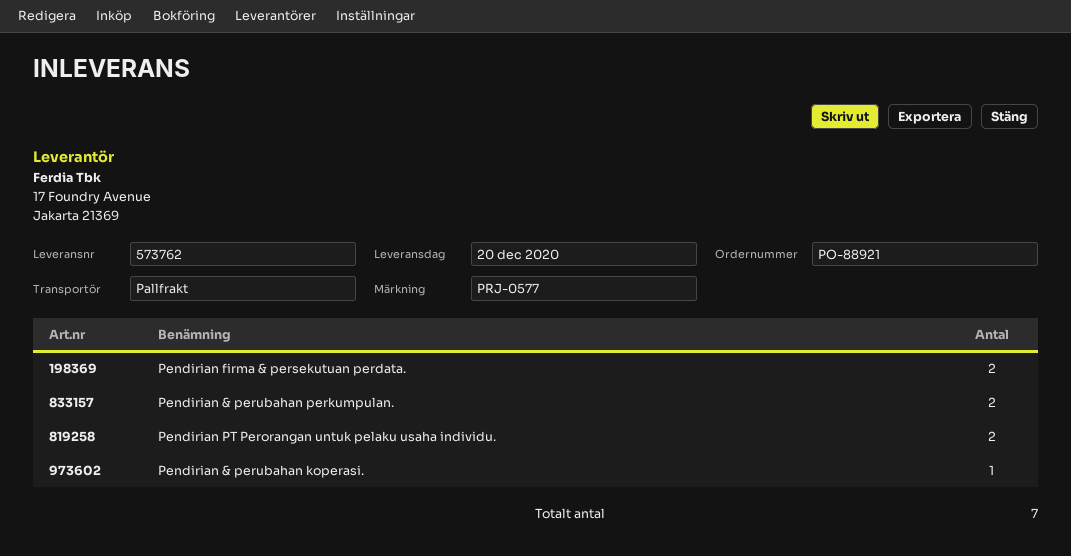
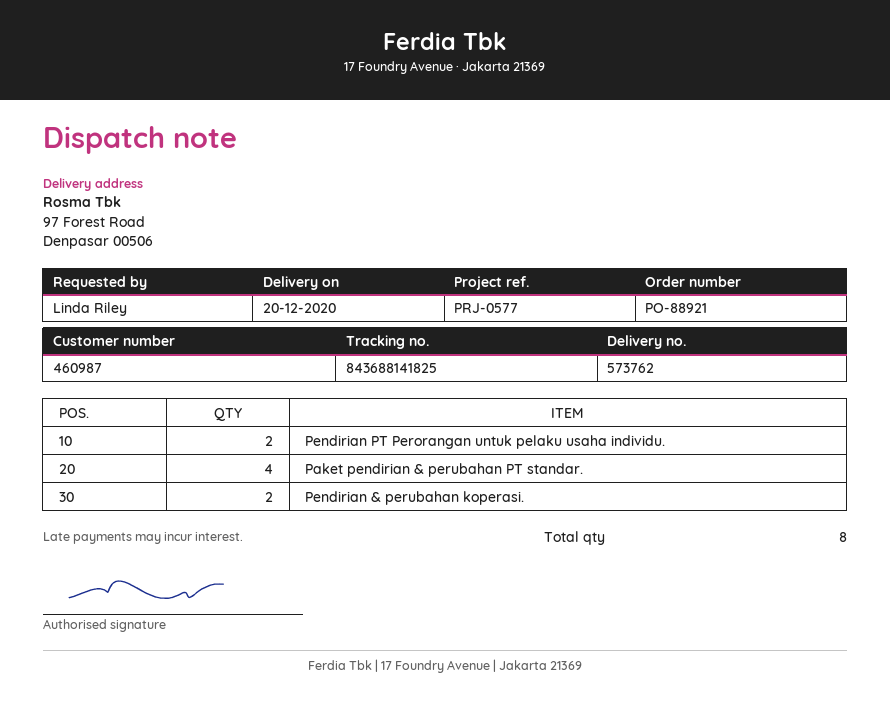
Pendirian firma & persekutuan perdata.: 2 -> none
Pendirian & perubahan perkumpulan.: 2 -> none
Pendirian & perubahan koperasi.: 1 -> 2
Paket pendirian & perubahan PT standar.: none -> 4
total quantity: 7 -> 8

